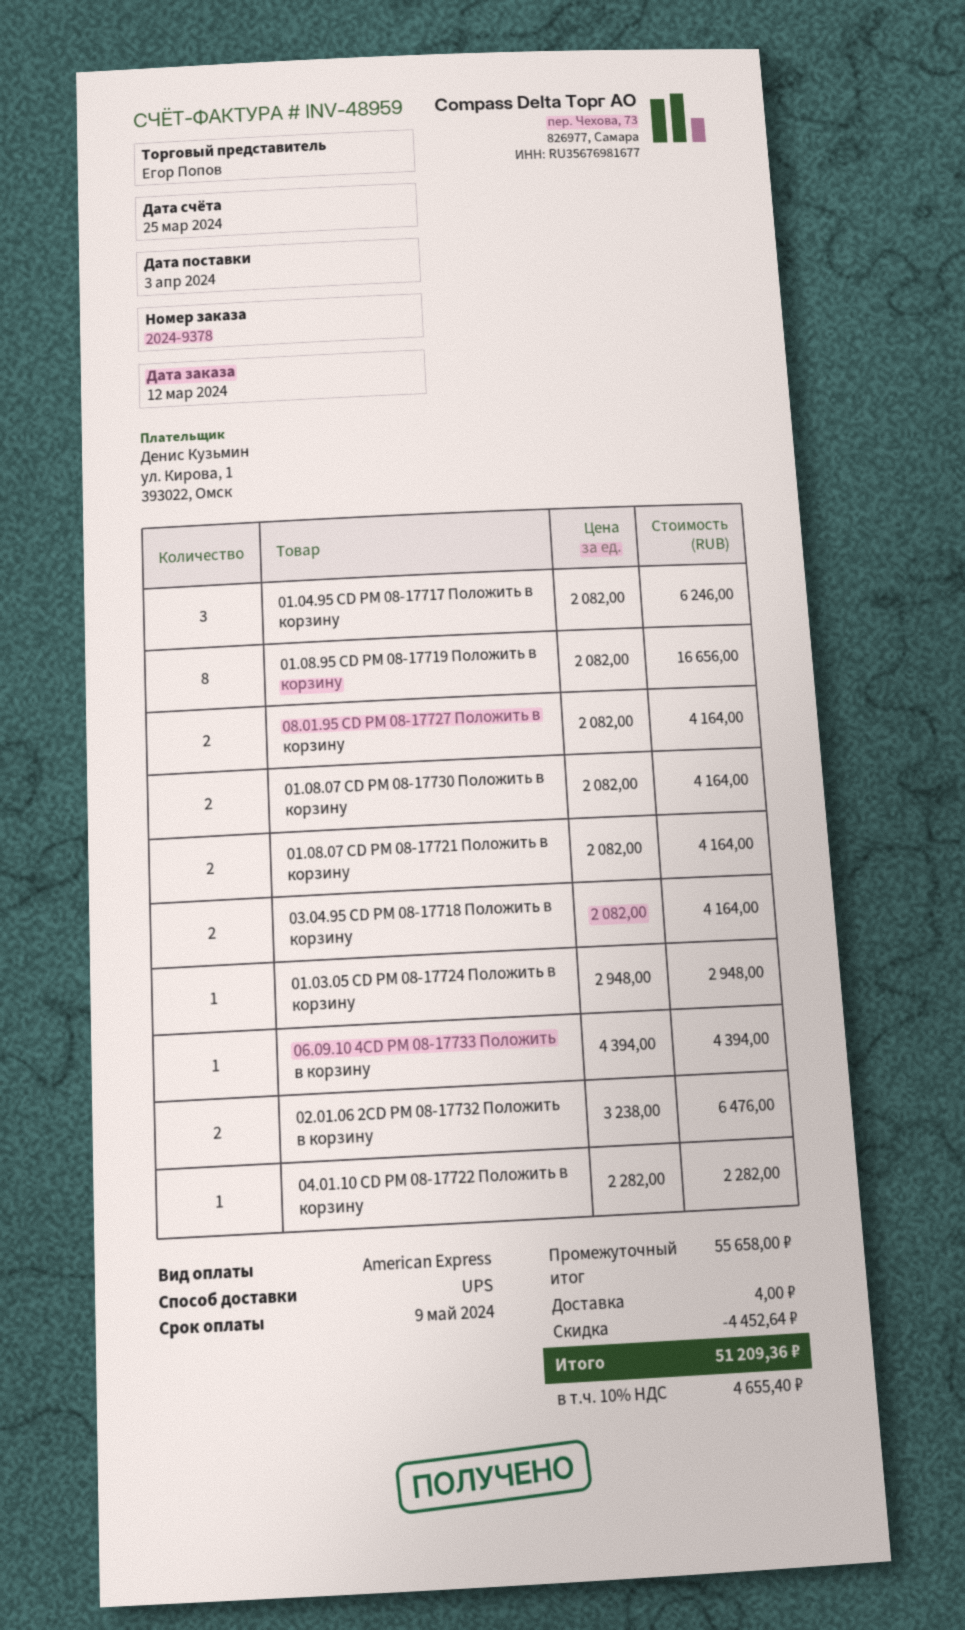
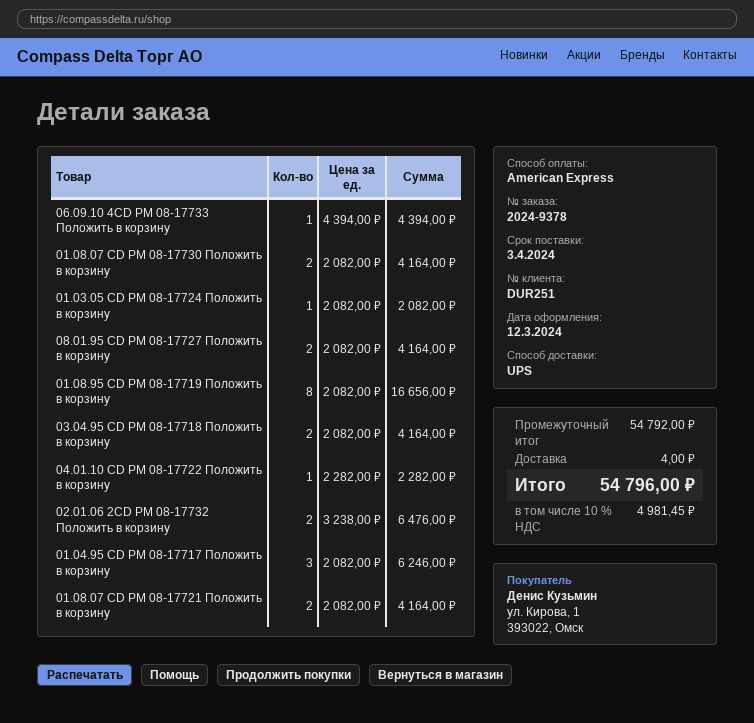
01.03.05 CD PM 08-17724 Положить в корзину: 1 x 2948.00 = 2948.00 -> 1 x 2082.00 = 2082.00
subtotal: 55658.00 -> 54792.00
discount: 4452.64 -> none
tax: 10% = 4655.40 -> 10% = 4981.45
total: 51209.36 -> 54796.00

